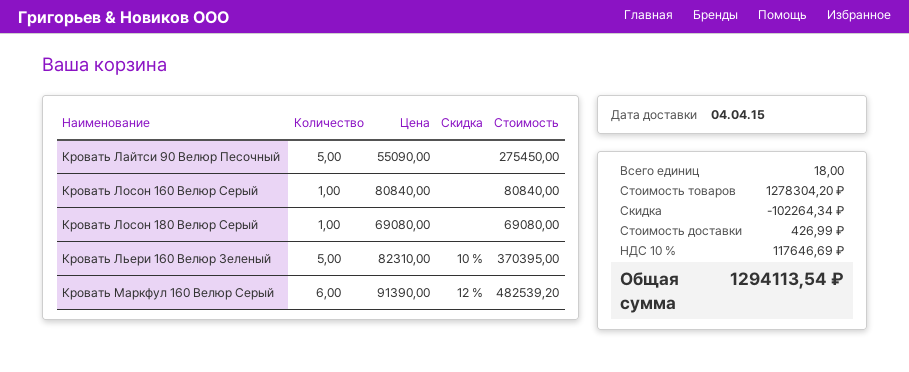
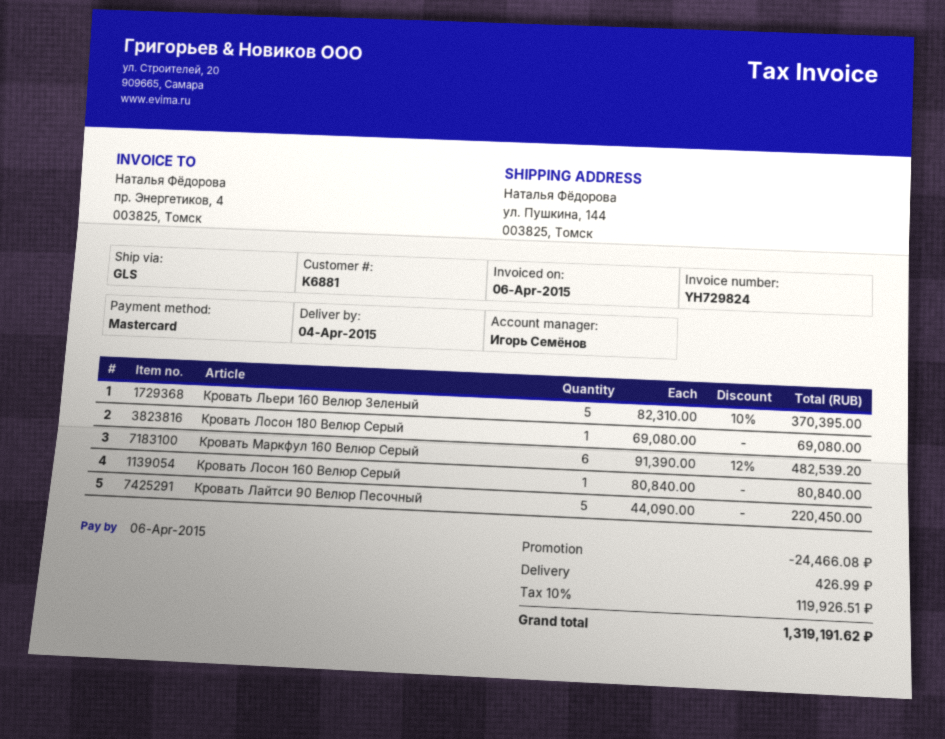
Кровать Лайтси 90 Велюр Песочный: 5 x 55090.00 = 275450.00 -> 5 x 44090.00 = 220450.00
discount: 102264.34 -> 24466.08
tax: 10% = 117646.69 -> 10% = 119926.51
total: 1294113.54 -> 1319191.62

